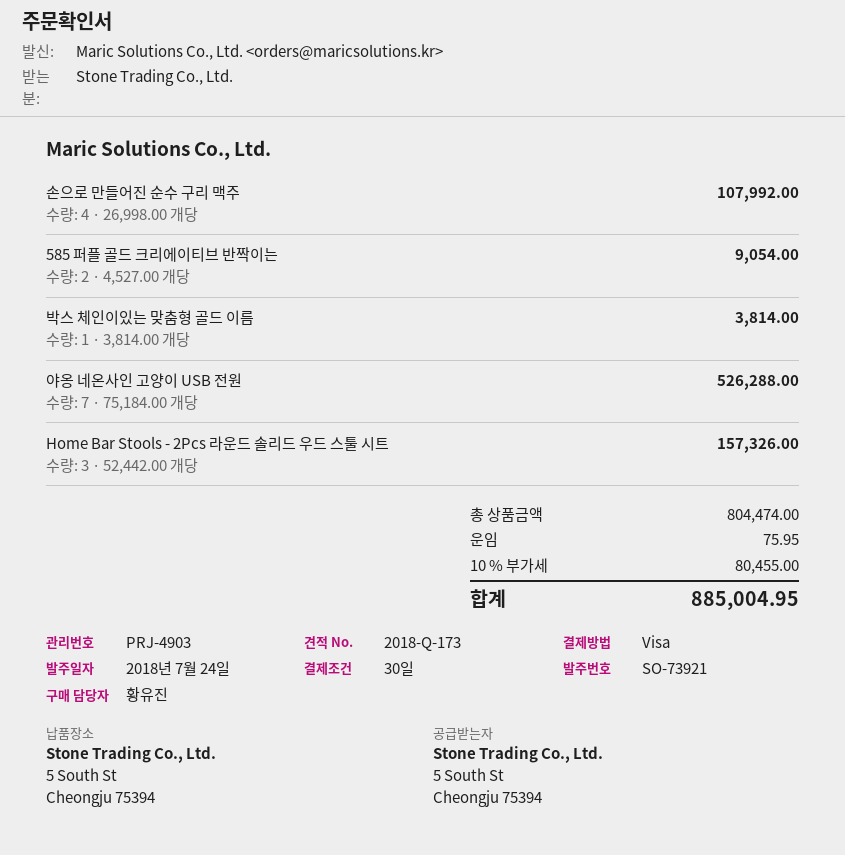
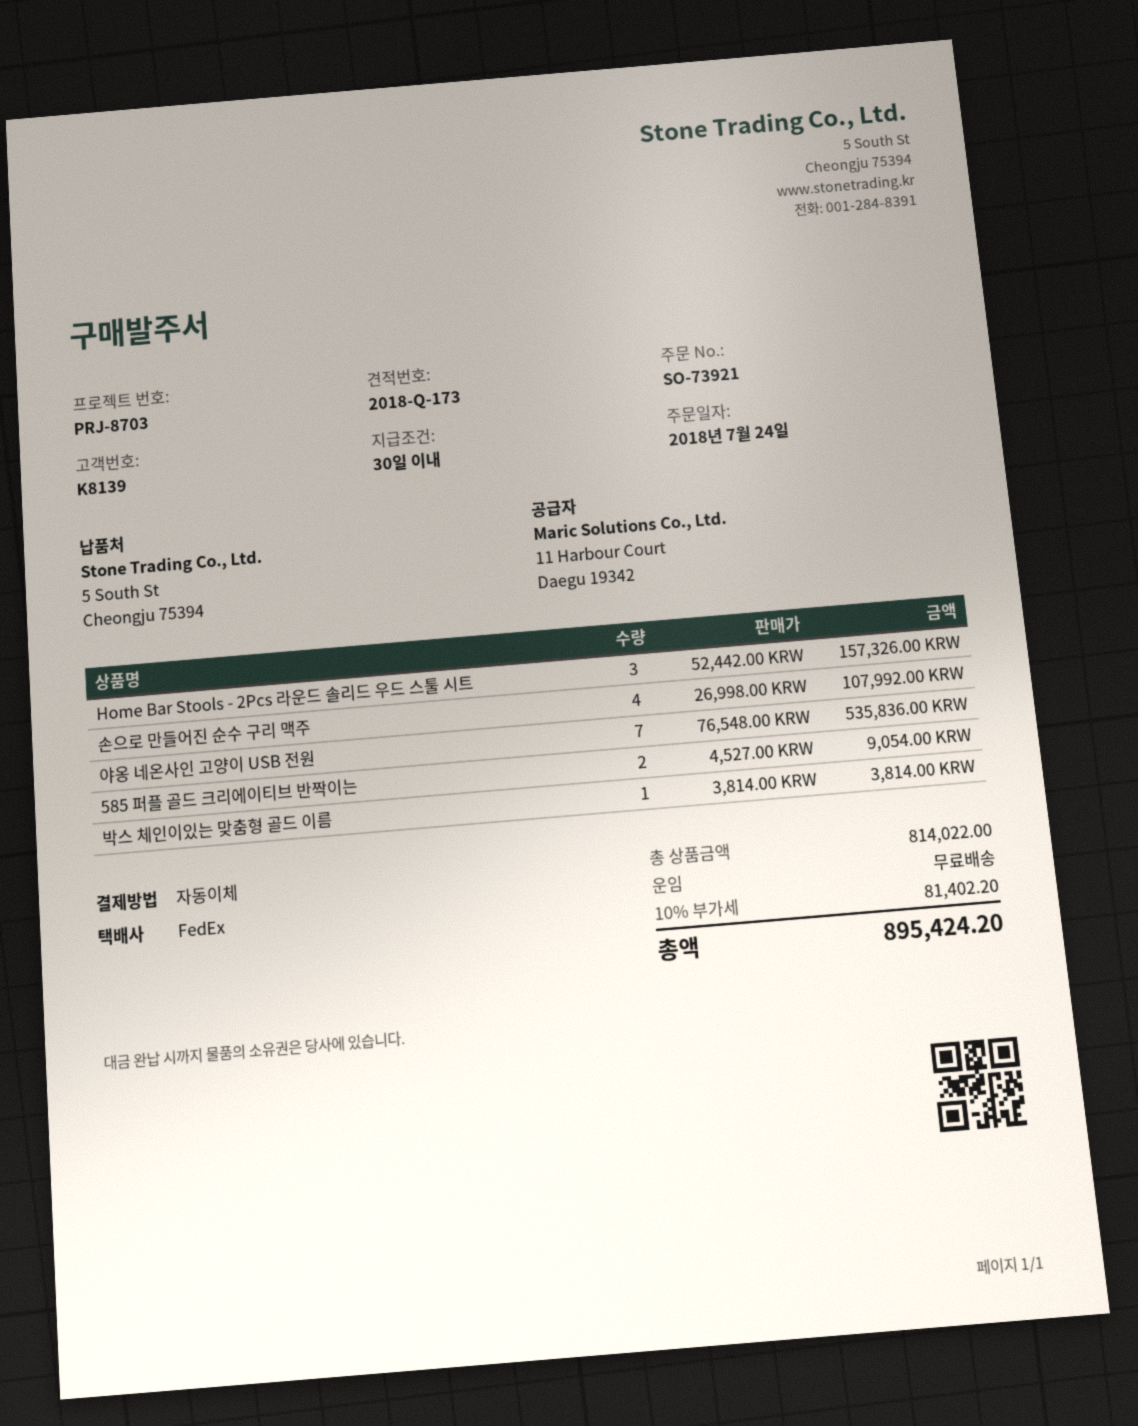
reference: PRJ-4903 -> PRJ-8703
payment method: Visa -> direct debit
야옹 네온사인 고양이 USB 전원: 7 x 75184.00 = 526288.00 -> 7 x 76548.00 = 535836.00
subtotal: 804474.00 -> 814022.00
shipping: 75.95 -> 0.00
tax: 10% = 80455.00 -> 10% = 81402.20
total: 885004.95 -> 895424.20

